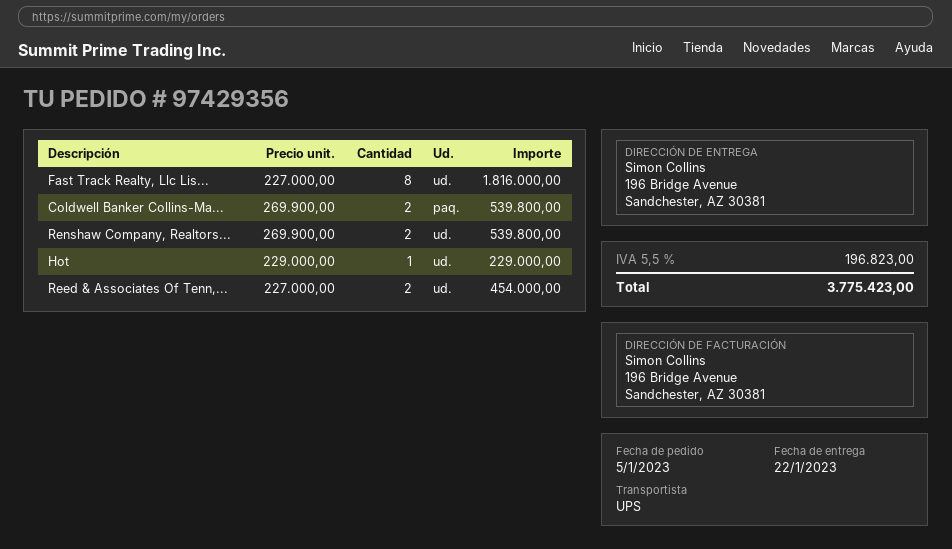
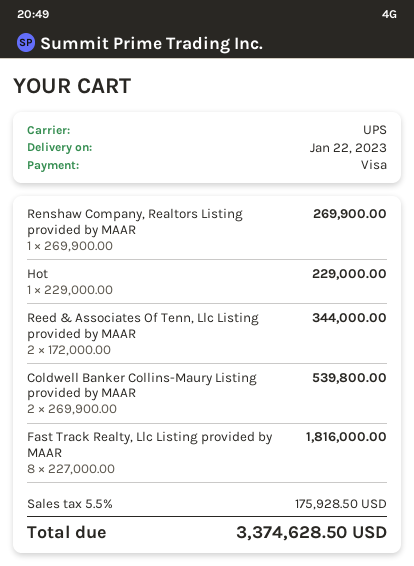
Renshaw Company, Realtors...: 2 x 269900.00 = 539800.00 -> 1 x 269900.00 = 269900.00
Reed & Associates Of Tenn,...: 2 x 227000.00 = 454000.00 -> 2 x 172000.00 = 344000.00
tax: 5.5% = 196823.00 -> 5.5% = 175928.50
total: 3775423.00 -> 3374628.50

